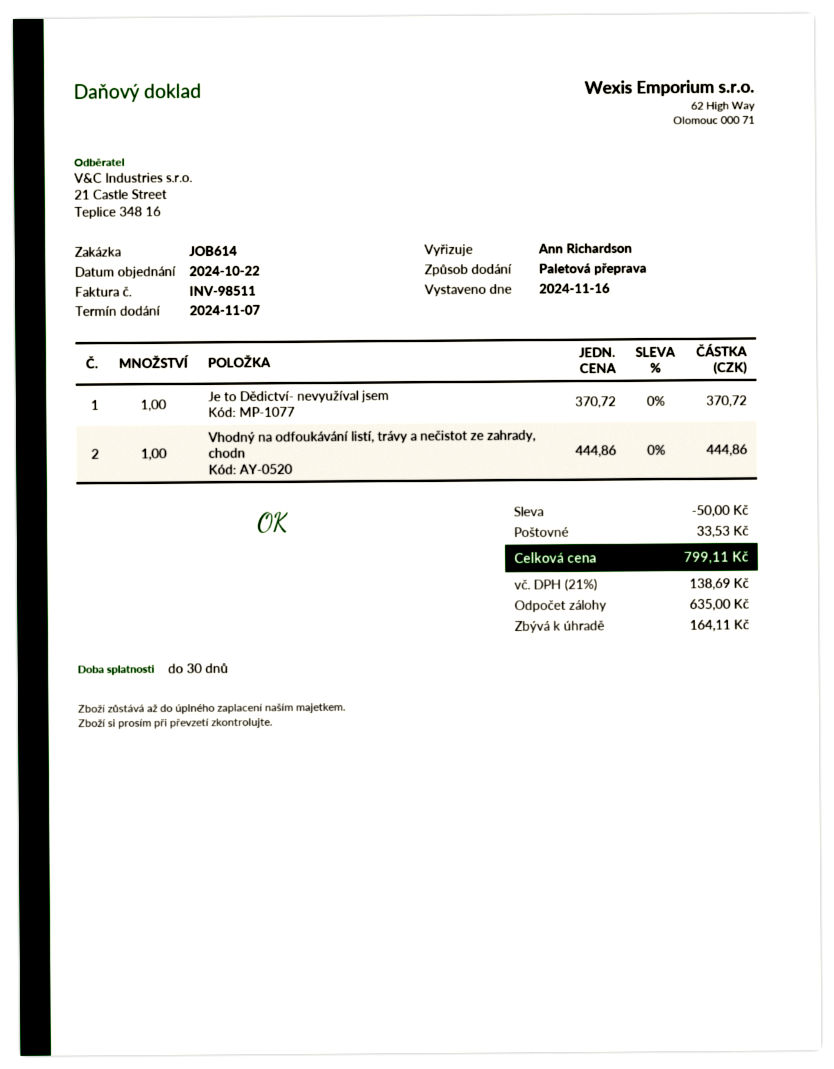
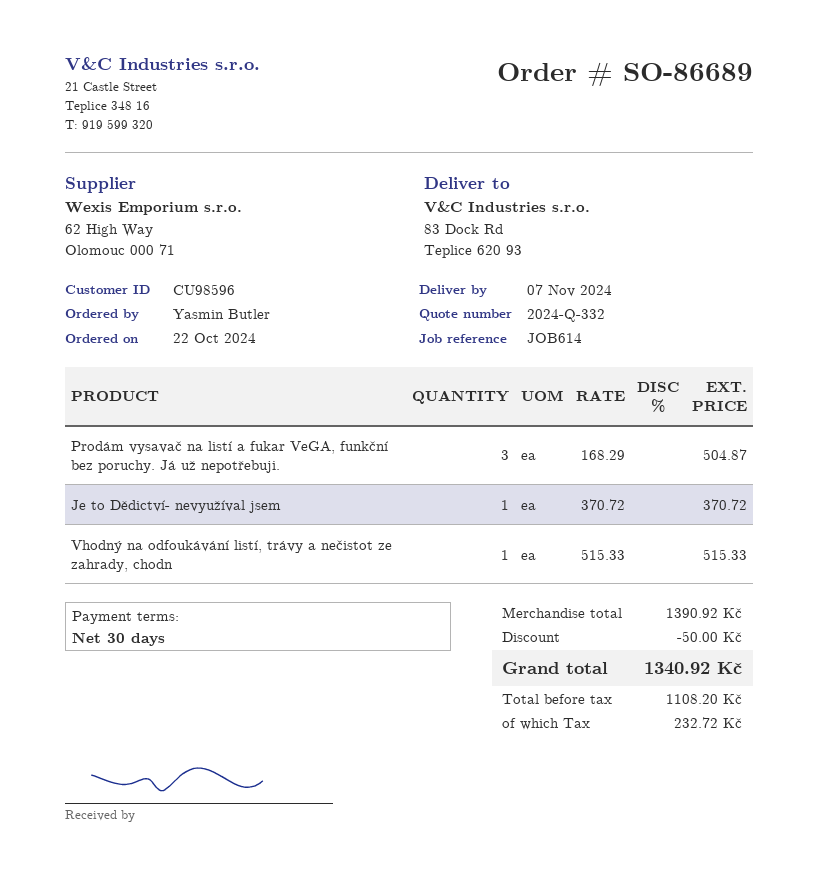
Vhodný na odfoukávání listí, trávy a nečistot ze zahrady, chodn: 1 x 444.86 = 444.86 -> 1 x 515.33 = 515.33
Prodám vysavač na listí a fukar VeGA, funkční bez poruchy. Já už nepotřebuji.: none -> 3 x 168.29 = 504.87
shipping: 33.53 -> none
tax: 138.69 -> 232.72
total: 799.11 -> 1340.92

